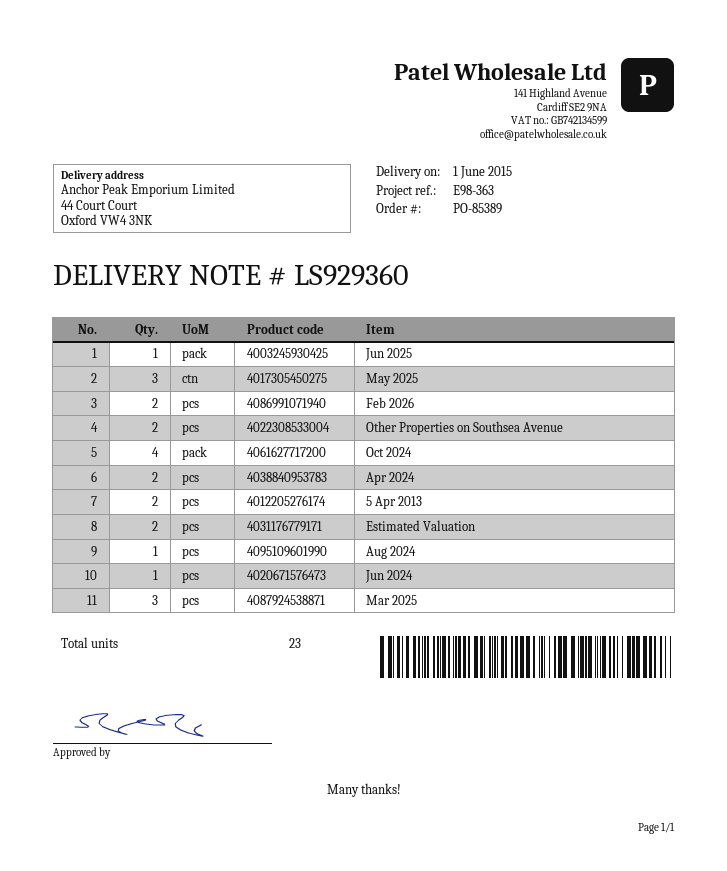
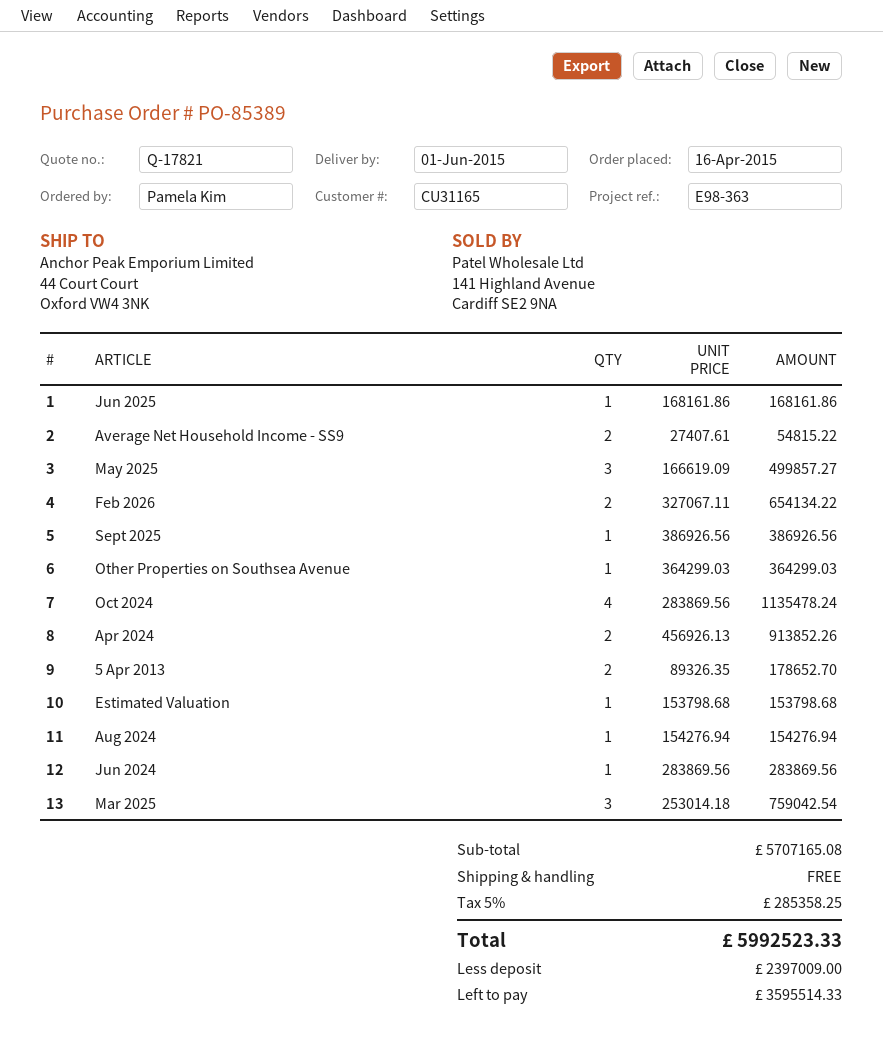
Other Properties on Southsea Avenue: 2 -> 1
Estimated Valuation: 2 -> 1
Average Net Household Income - SS9: none -> 2
Sept 2025: none -> 1

